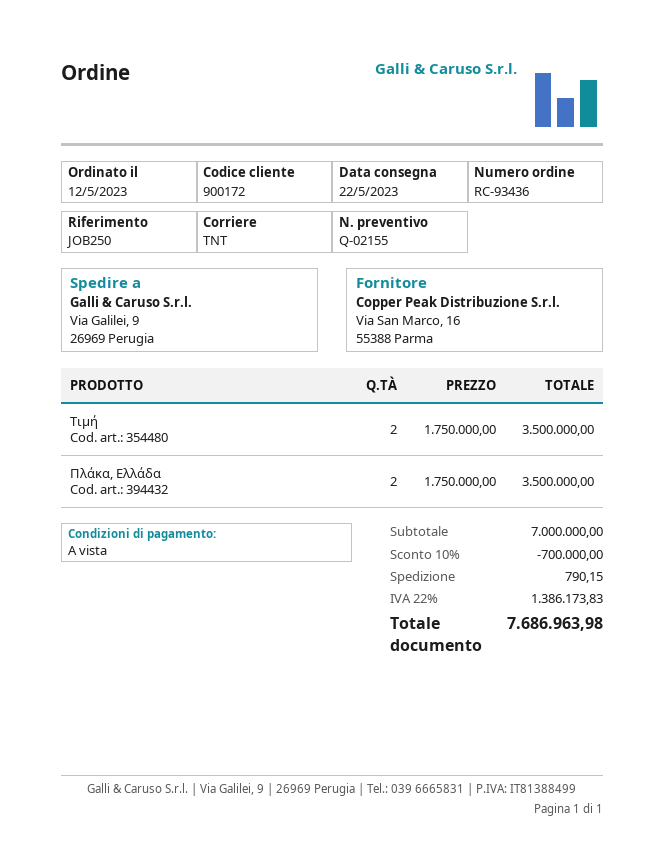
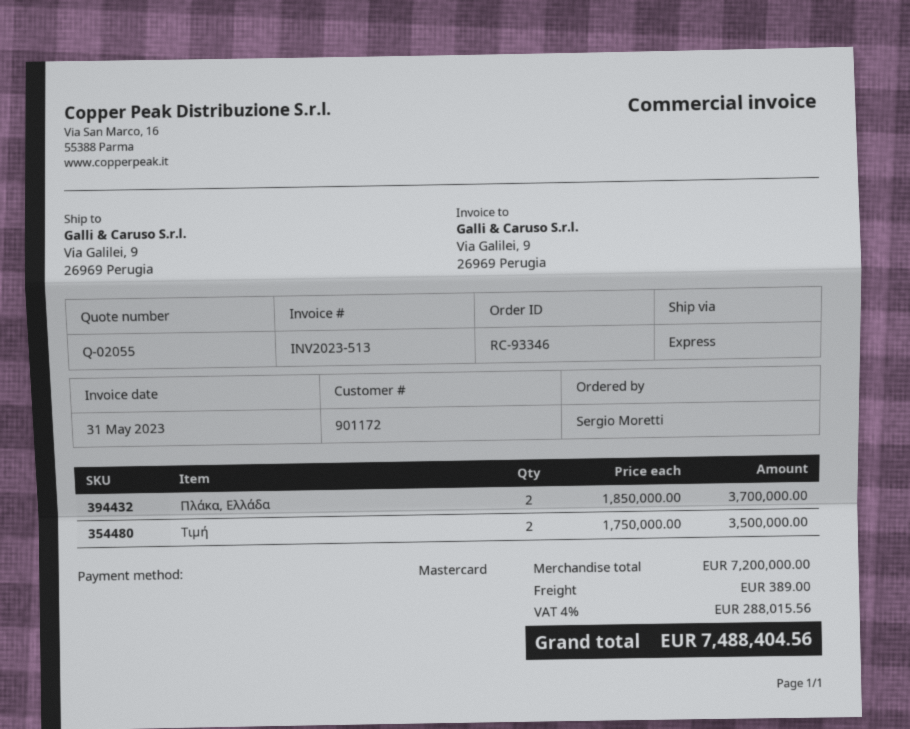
quote number: Q-02155 -> Q-02055
order number: RC-93436 -> RC-93346
customer number: 900172 -> 901172
shipping method: TNT -> express
Πλάκα, Ελλάδα: 2 x 1750000.00 = 3500000.00 -> 2 x 1850000.00 = 3700000.00
subtotal: 7000000.00 -> 7200000.00
discount: 10% = 700000.00 -> none
shipping: 790.15 -> 389.00
tax: 22% = 1386173.83 -> 4% = 288015.56
total: 7686963.98 -> 7488404.56

